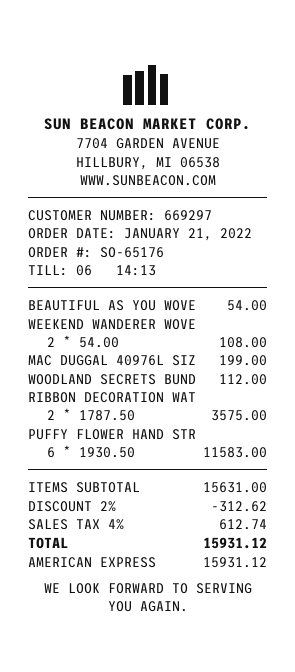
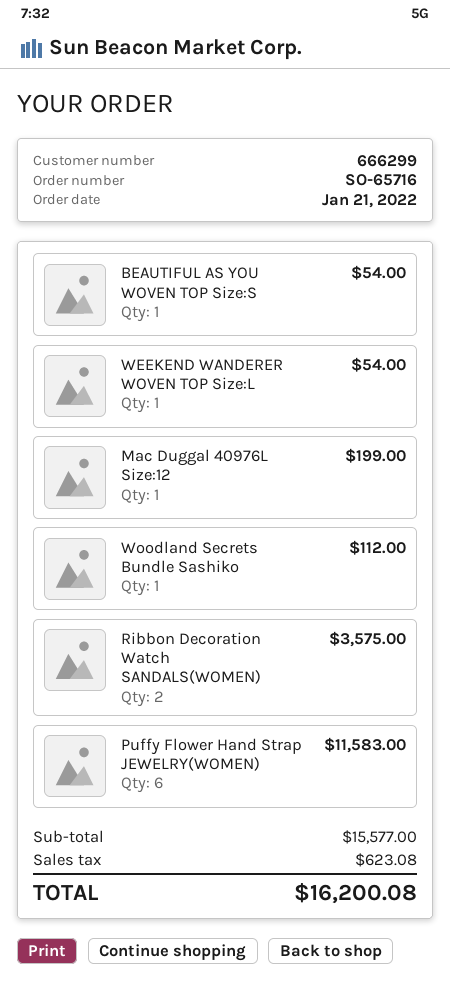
order number: SO-65176 -> SO-65716
customer number: 669297 -> 666299
WEEKEND WANDERER WOVE: 2 for 108.00 -> 1 for 54.00
subtotal: 15631.00 -> 15577.00
discount: 2% = 312.62 -> none
tax: 612.74 -> 623.08
total: 15931.12 -> 16200.08

